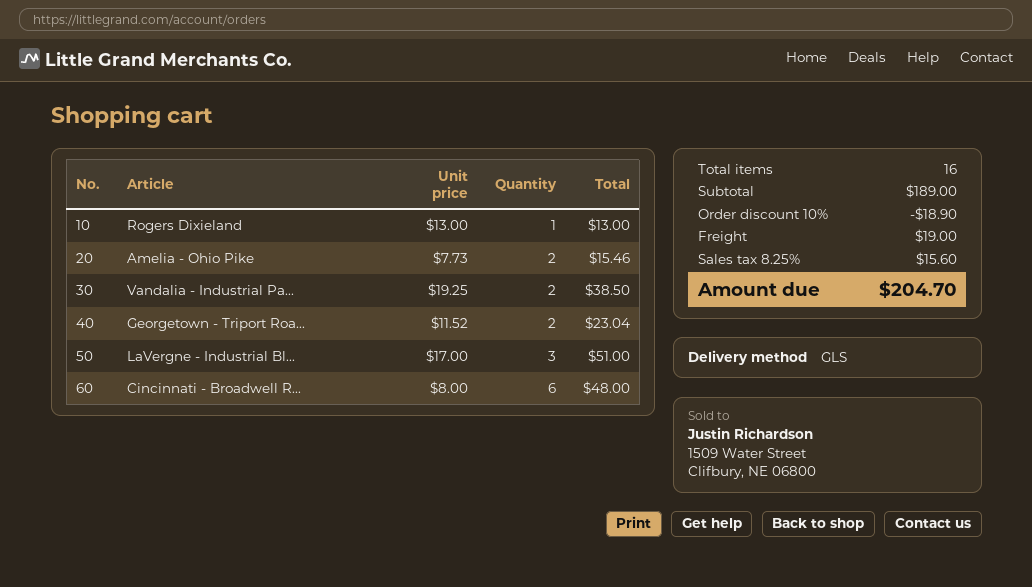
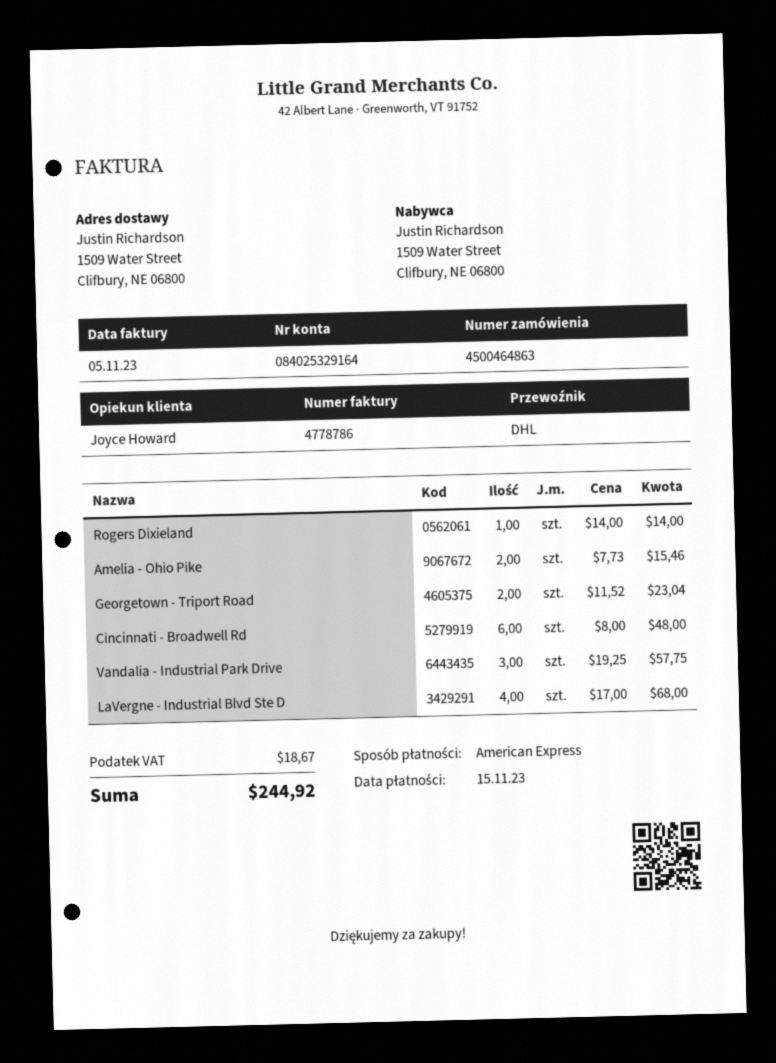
shipping method: GLS -> DHL
Rogers Dixieland: 1 x 13.00 = 13.00 -> 1 x 14.00 = 14.00
Vandalia - Industrial Pa...: 2 x 19.25 = 38.50 -> 3 x 19.25 = 57.75
LaVergne - Industrial Bl...: 3 x 17.00 = 51.00 -> 4 x 17.00 = 68.00
discount: 10% = 18.90 -> none
shipping: 19.00 -> none
tax: 15.60 -> 18.67
total: 204.70 -> 244.92

